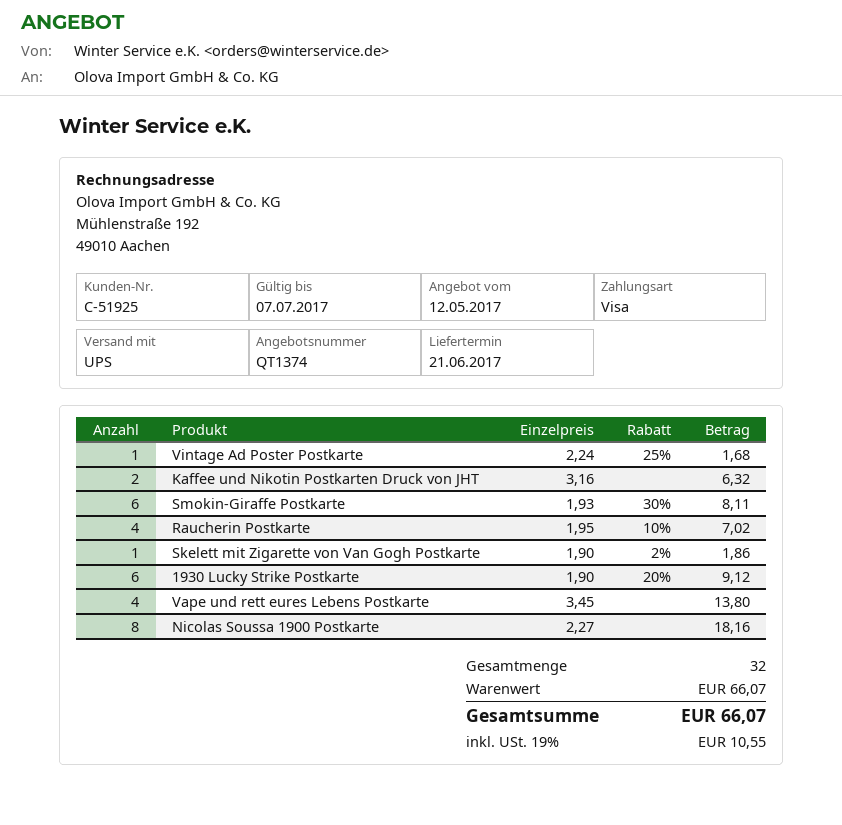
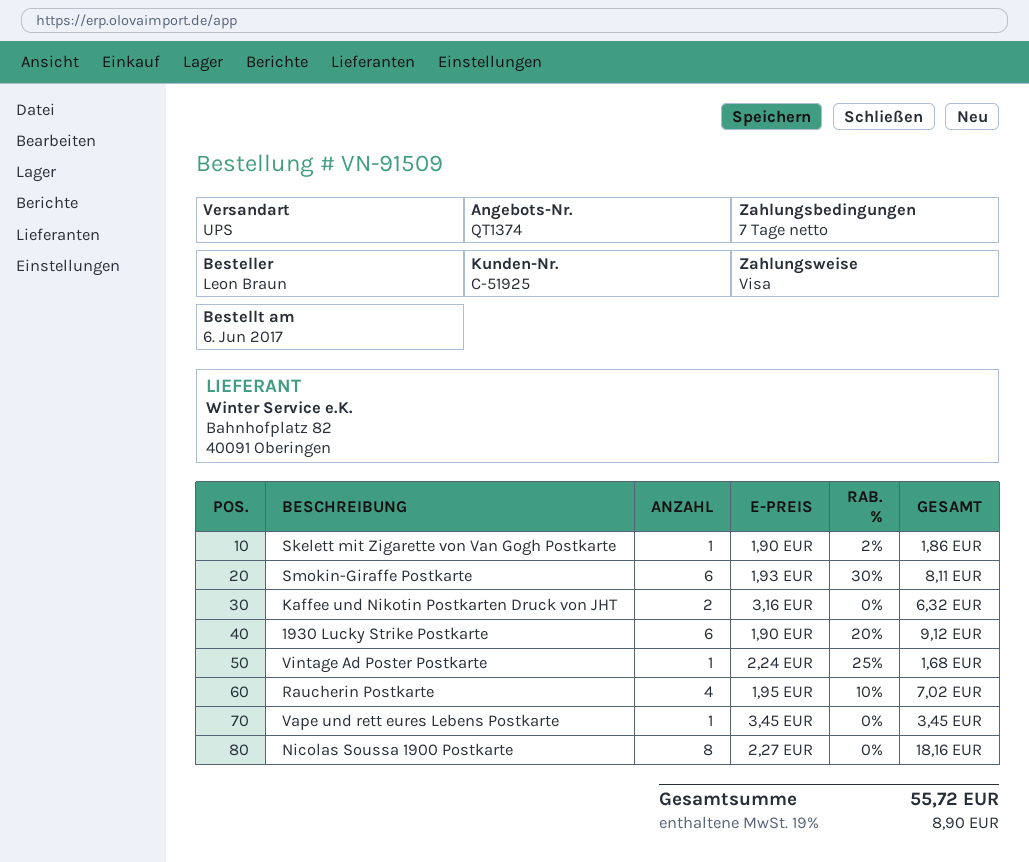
Vape und rett eures Lebens Postkarte: 4 x 3.45 = 13.80 -> 1 x 3.45 = 3.45
tax: 19% = 10.55 -> 19% = 8.90
total: 66.07 -> 55.72

